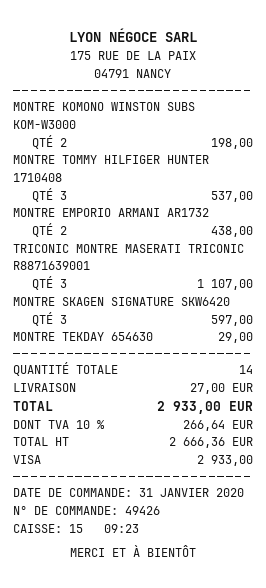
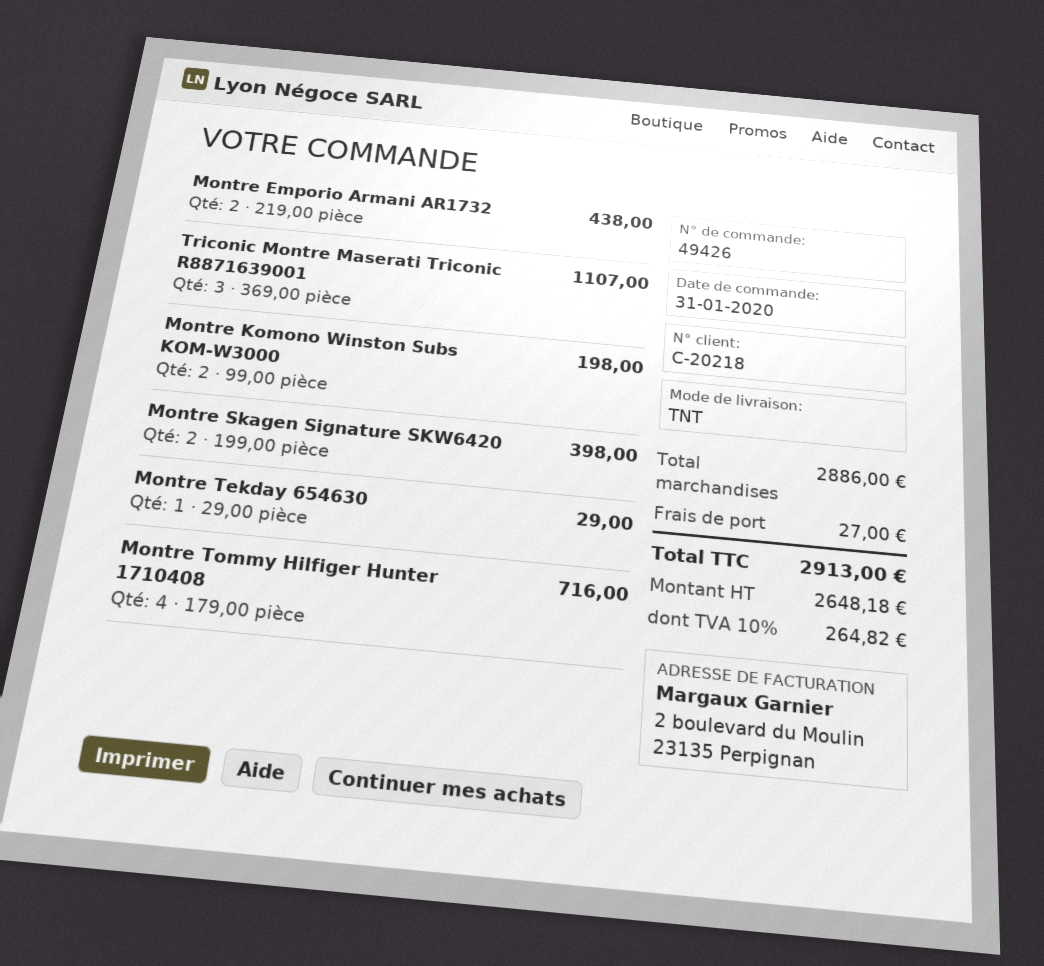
MONTRE TOMMY HILFIGER HUNTER 1710408: 3 for 537.00 -> 4 for 716.00
MONTRE SKAGEN SIGNATURE SKW6420: 3 for 597.00 -> 2 for 398.00
net: 2666.36 -> 2648.18
tax: 10% = 266.64 -> 10% = 264.82
total: 2933.00 -> 2913.00

